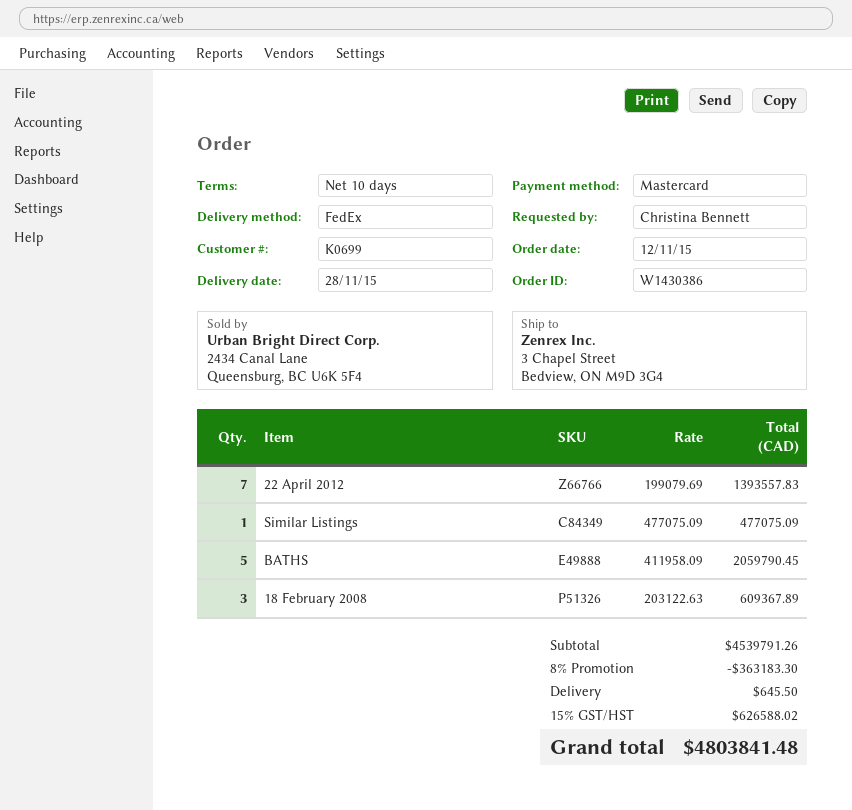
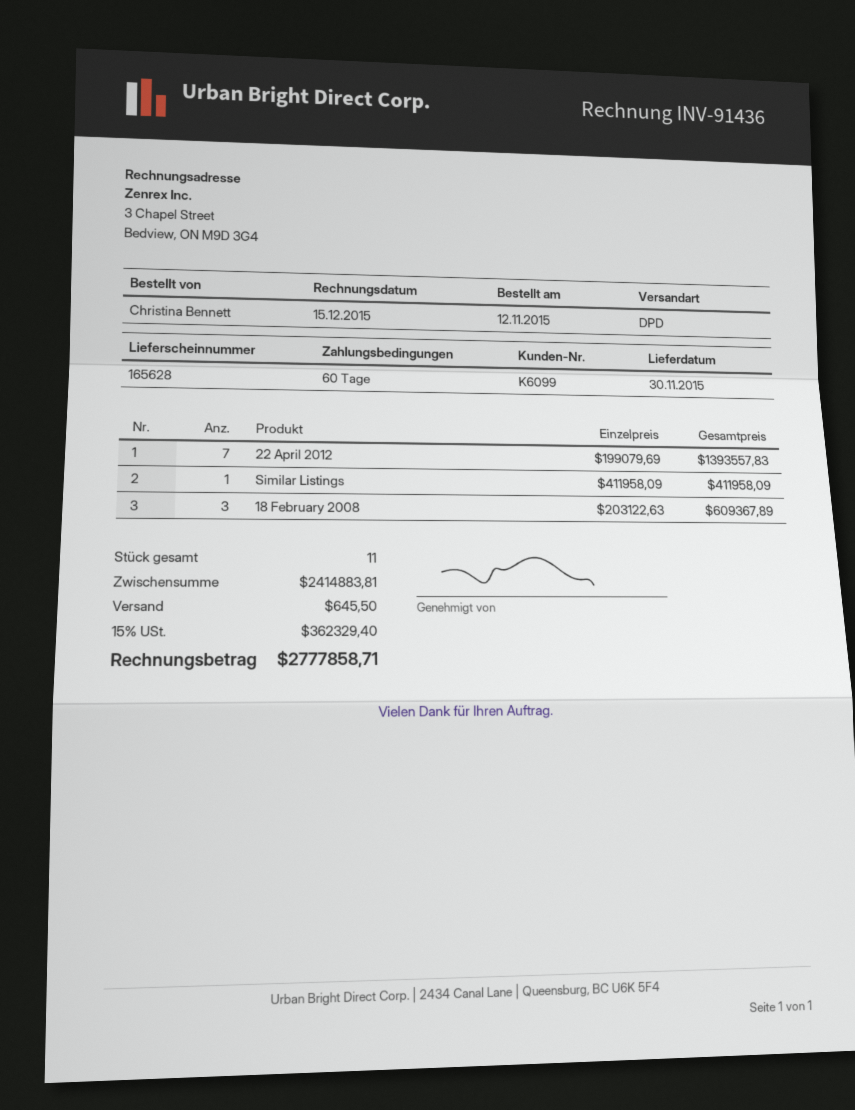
delivery date: 2015-11-28 -> 2015-11-30
payment terms: 10 days -> 60 days
customer number: K0699 -> K6099
shipping method: FedEx -> DPD
Similar Listings: 1 x 477075.09 = 477075.09 -> 1 x 411958.09 = 411958.09
BATHS: 5 x 411958.09 = 2059790.45 -> none
subtotal: 4539791.26 -> 2414883.81
discount: 8% = 363183.30 -> none
tax: 15% = 626588.02 -> 15% = 362329.40
total: 4803841.48 -> 2777858.71

